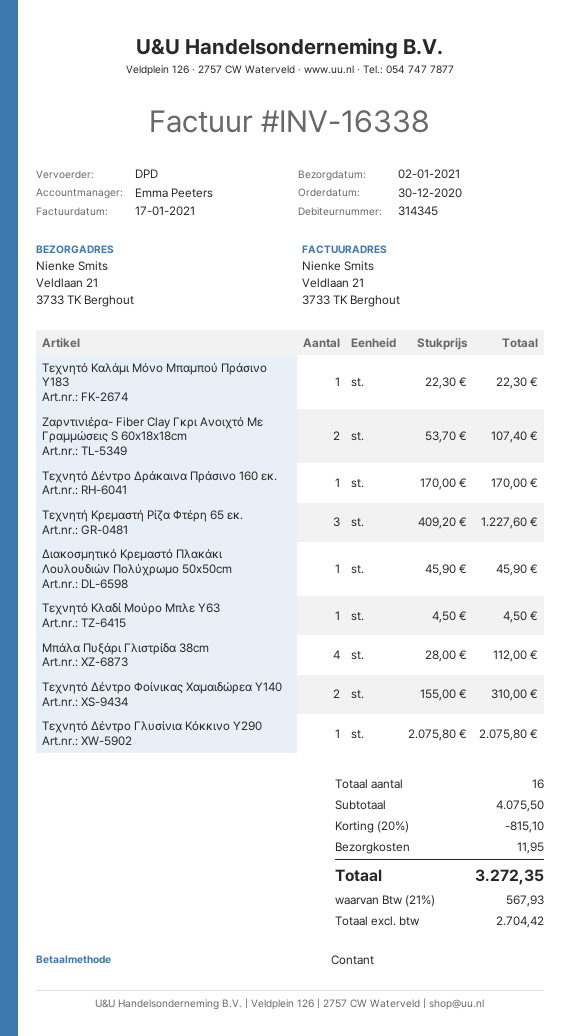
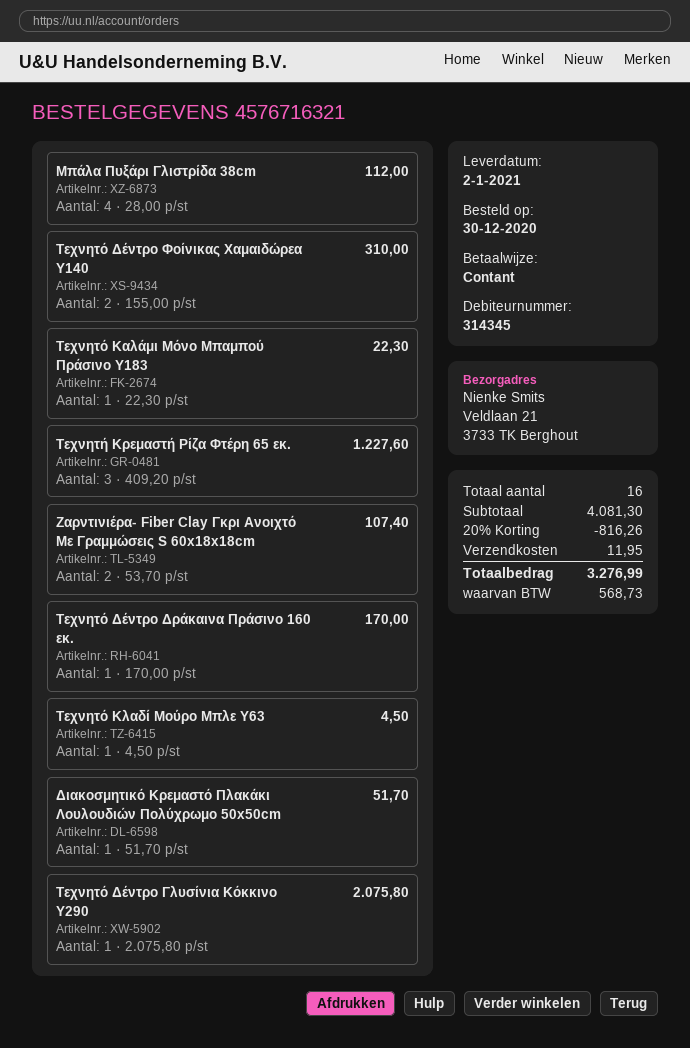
Διακοσμητικό Κρεμαστό Πλακάκι Λουλουδιών Πολύχρωμο 50x50cm: 1 x 45.90 = 45.90 -> 1 x 51.70 = 51.70
subtotal: 4075.50 -> 4081.30
discount: 20% = 815.10 -> 20% = 816.26
tax: 567.93 -> 568.73
total: 3272.35 -> 3276.99

